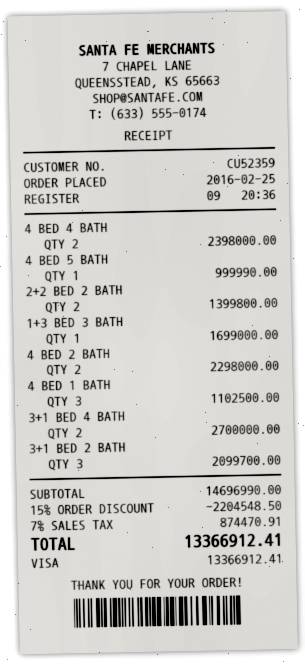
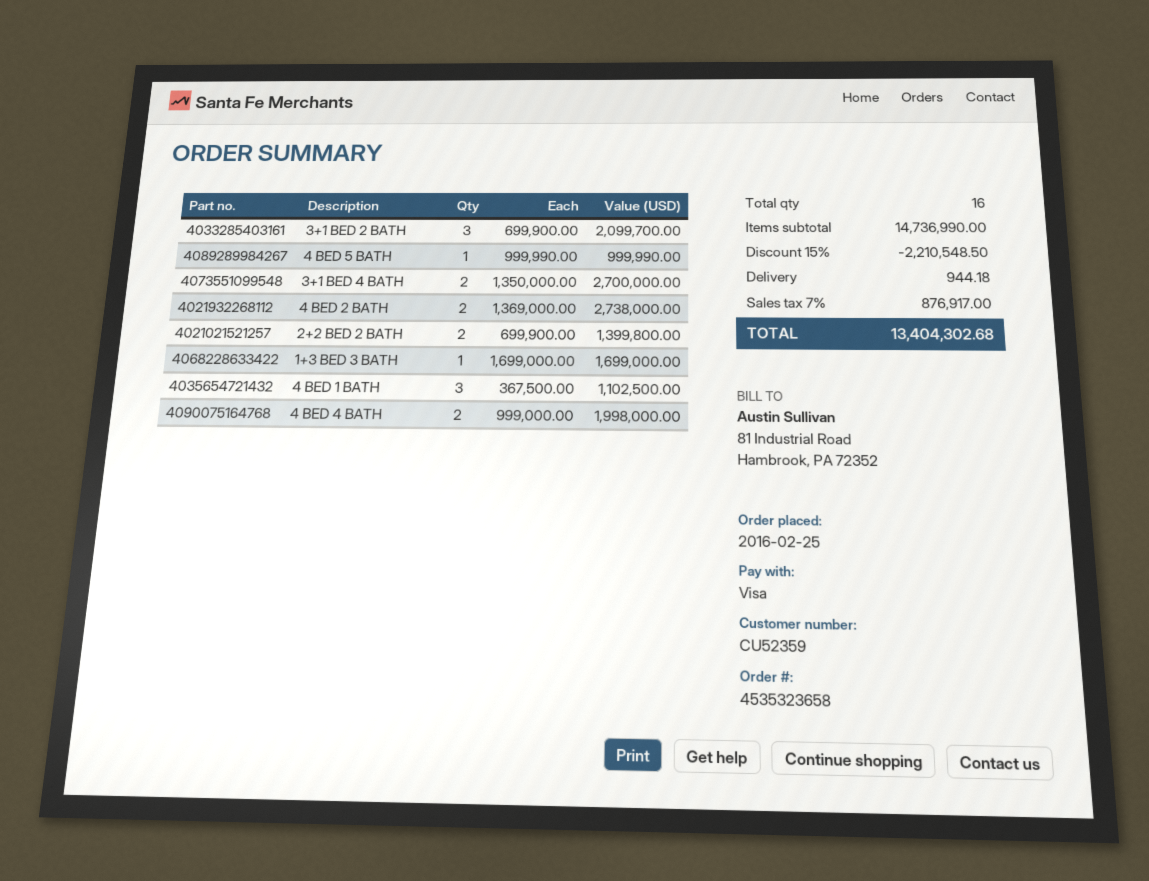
4 BED 4 BATH: 2 for 2398000.00 -> 2 for 1998000.00
4 BED 2 BATH: 2 for 2298000.00 -> 2 for 2738000.00
subtotal: 14696990.00 -> 14736990.00
discount: 15% = 2204548.50 -> 15% = 2210548.50
shipping: none -> 944.18
tax: 7% = 874470.91 -> 7% = 876917.00
total: 13366912.41 -> 13404302.68

